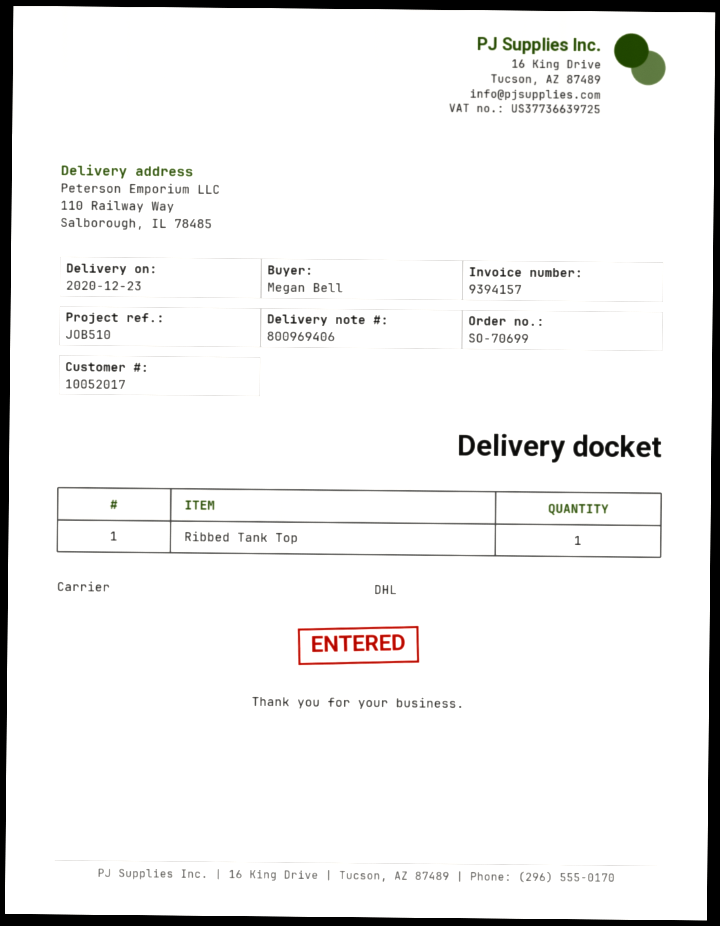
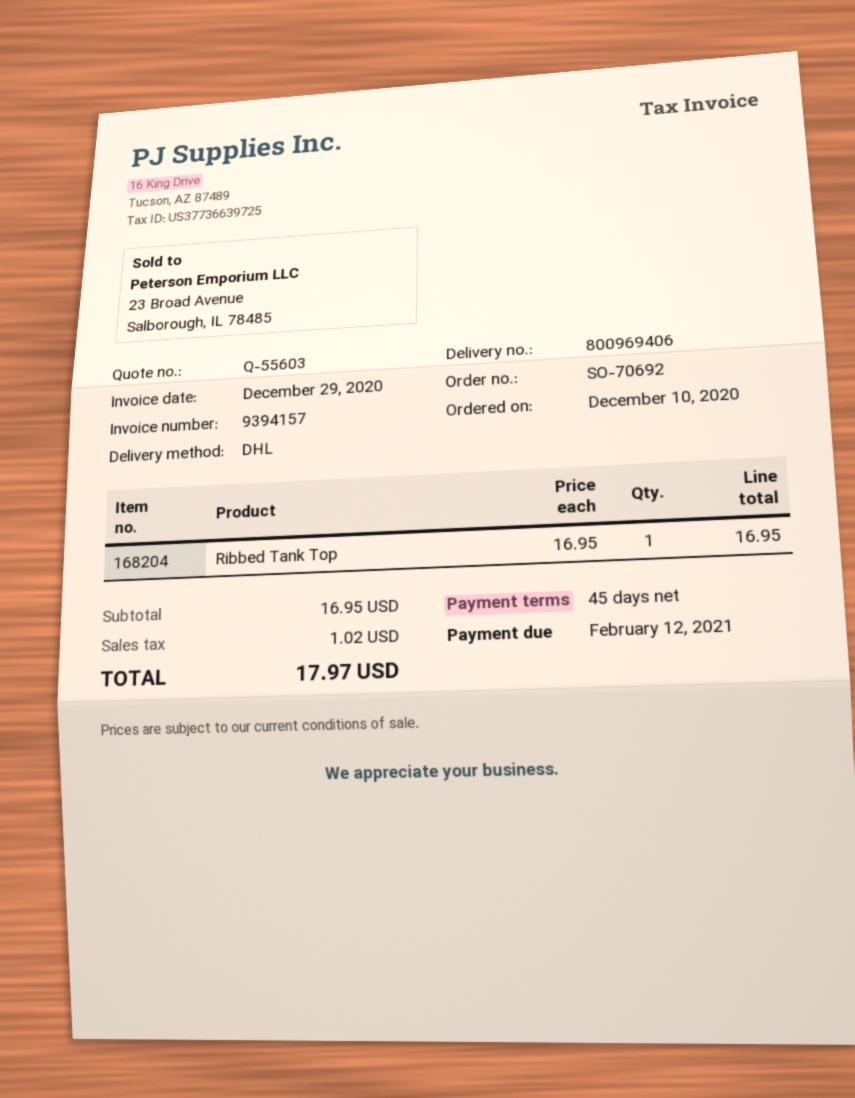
order number: SO-70699 -> SO-70692

